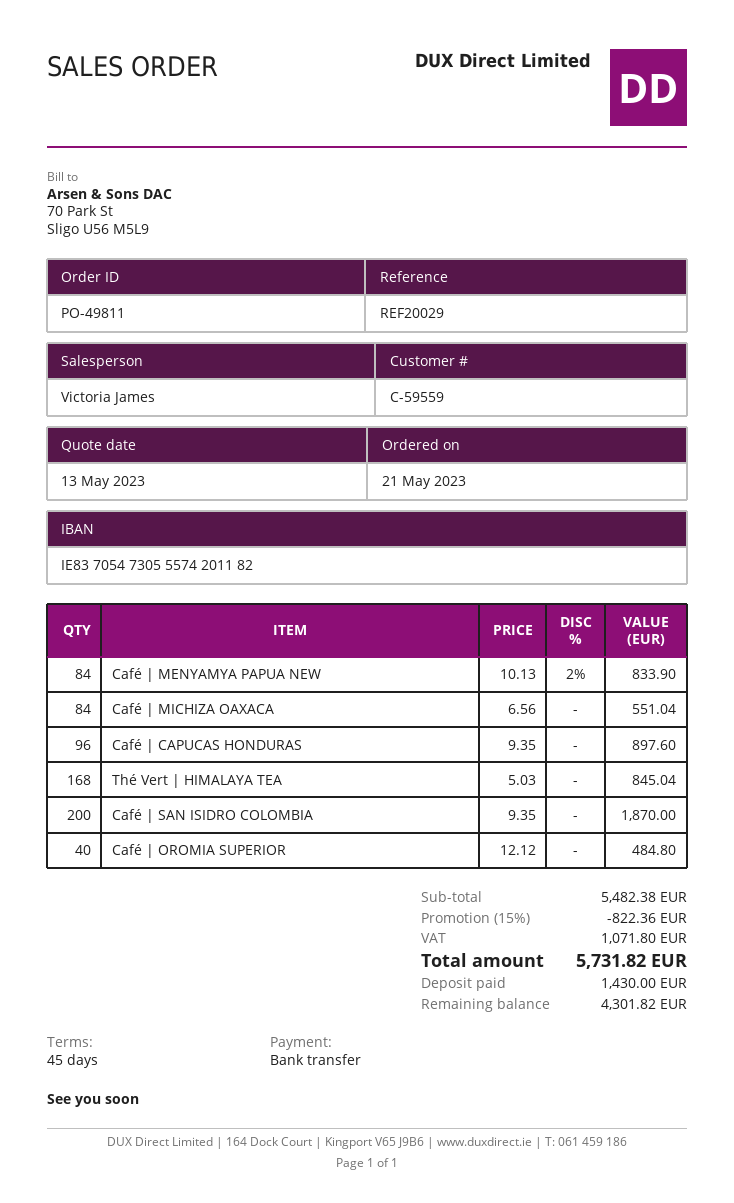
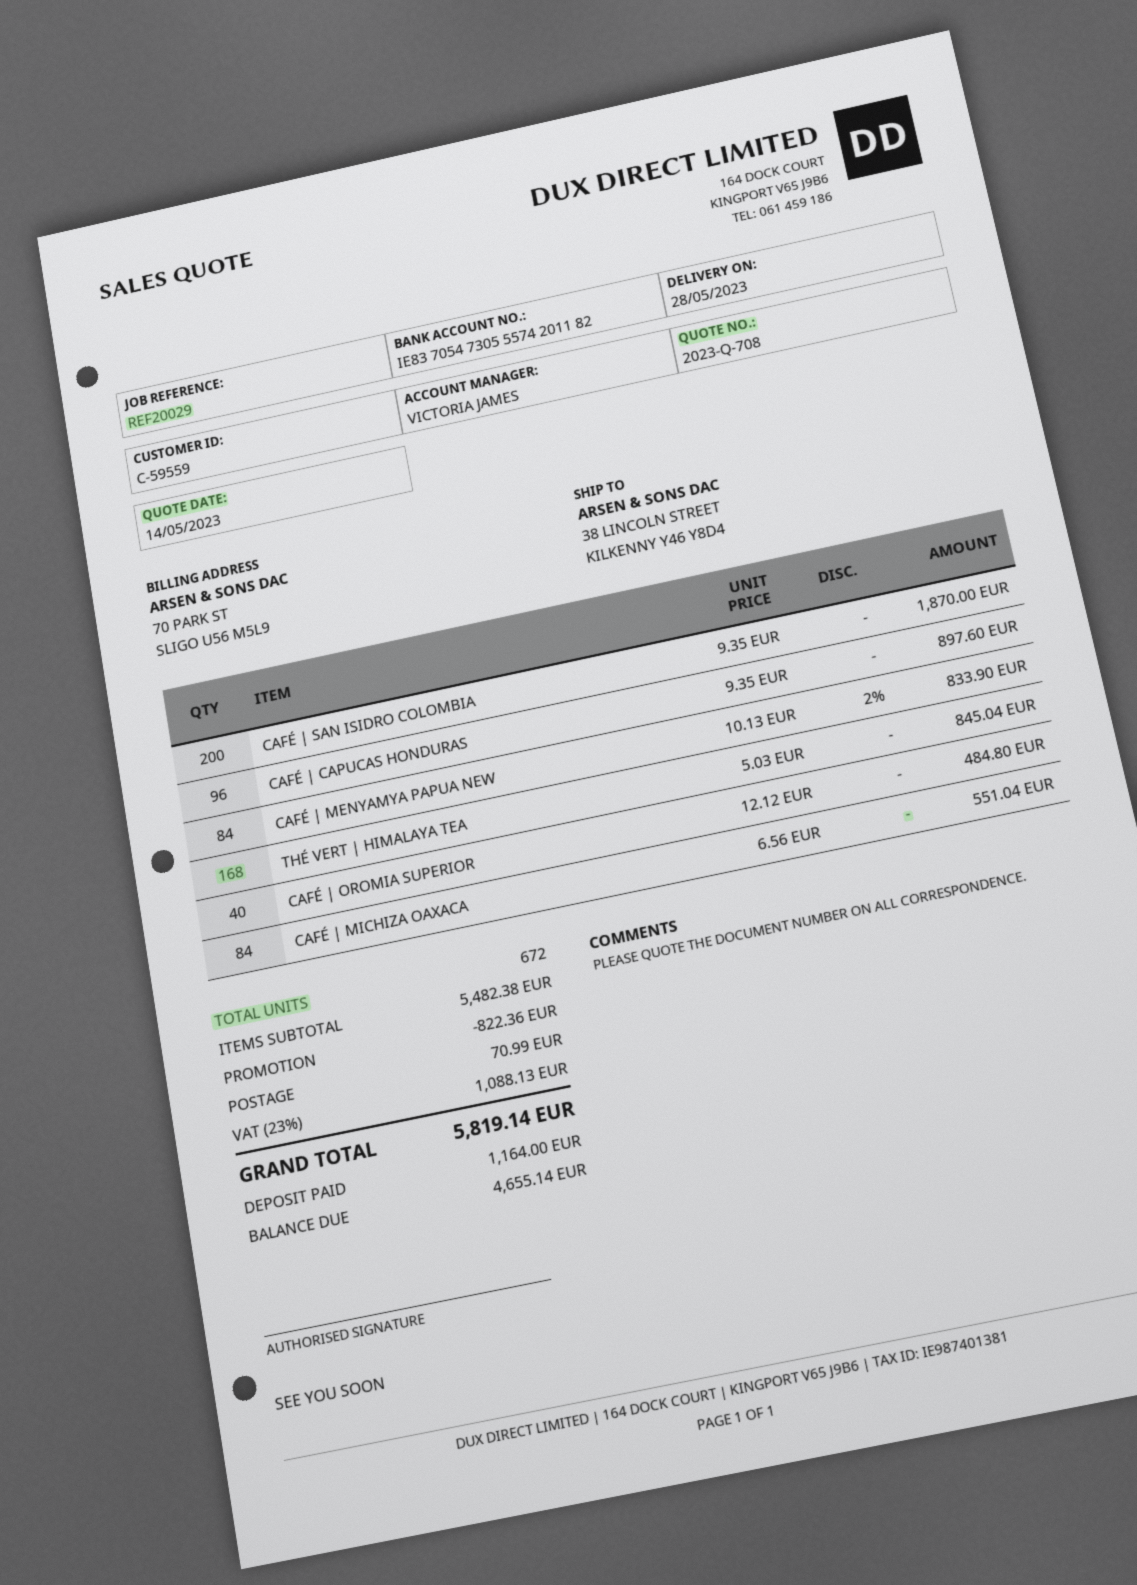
quote date: 2023-05-13 -> 2023-05-14
shipping: none -> 70.99
tax: 1071.80 -> 1088.13
total: 5731.82 -> 5819.14
deposit: 1430.00 -> 1164.00
balance: 4301.82 -> 4655.14

